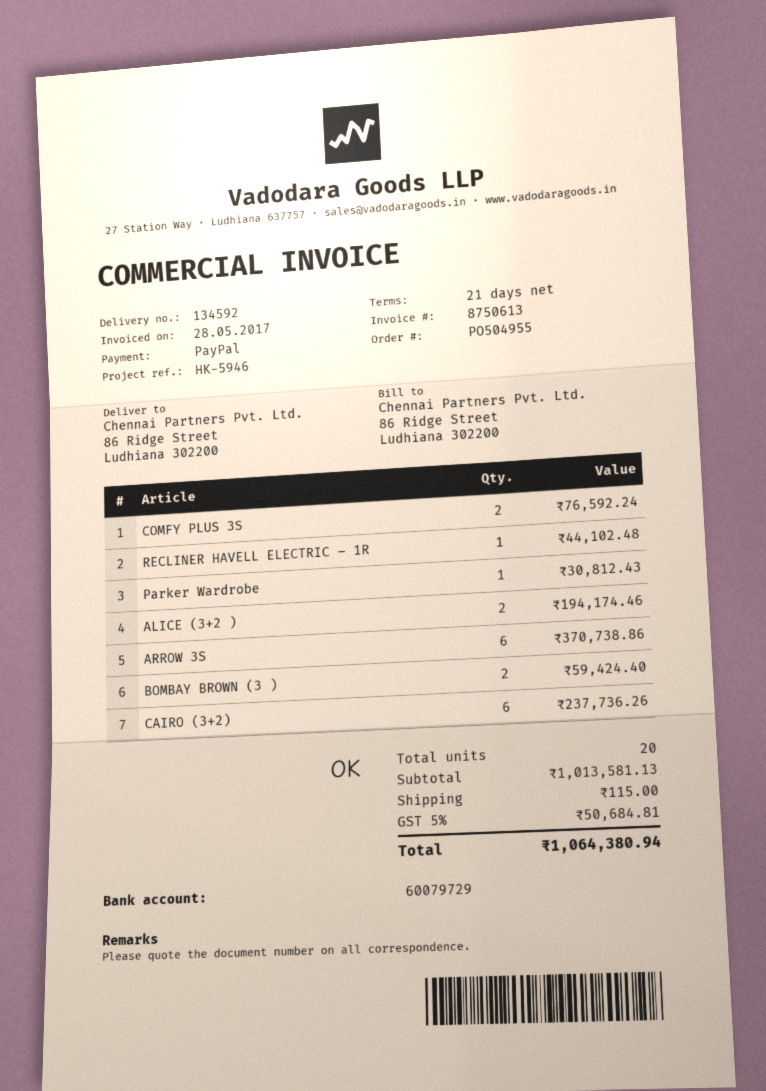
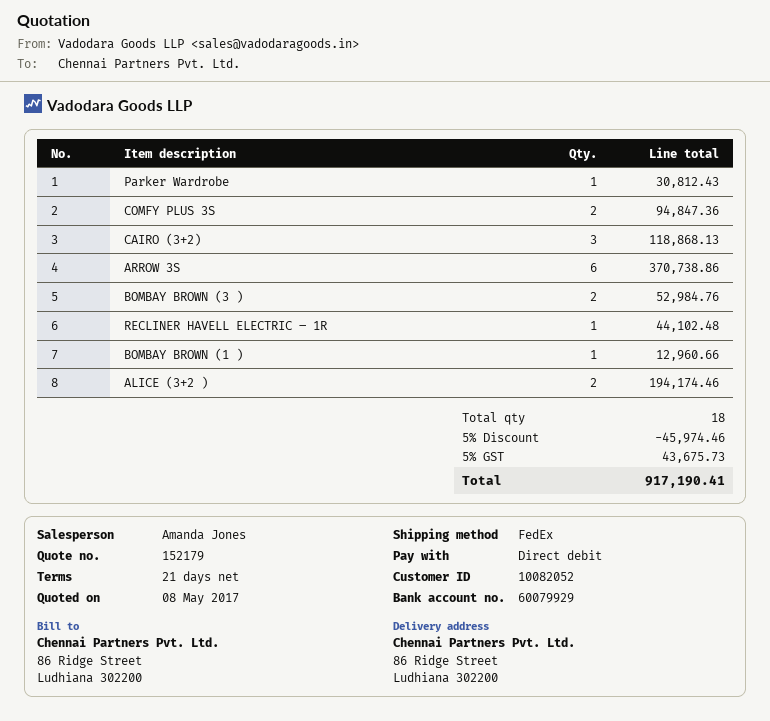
payment method: PayPal -> direct debit
bank account: 60079729 -> 60079929
COMFY PLUS 3S: 2 for 76592.24 -> 2 for 94847.36
BOMBAY BROWN (3 ): 2 for 59424.40 -> 2 for 52984.76
CAIRO (3+2): 6 for 237736.26 -> 3 for 118868.13
BOMBAY BROWN (1 ): none -> 1 for 12960.66
total quantity: 20 -> 18
discount: none -> 5% = 45974.46
shipping: 115.00 -> none
tax: 5% = 50684.81 -> 5% = 43675.73
total: 1064380.94 -> 917190.41

